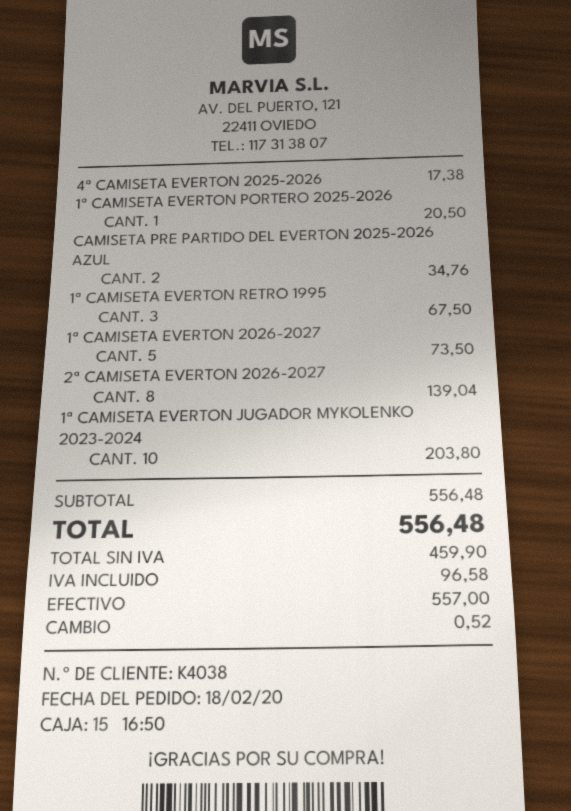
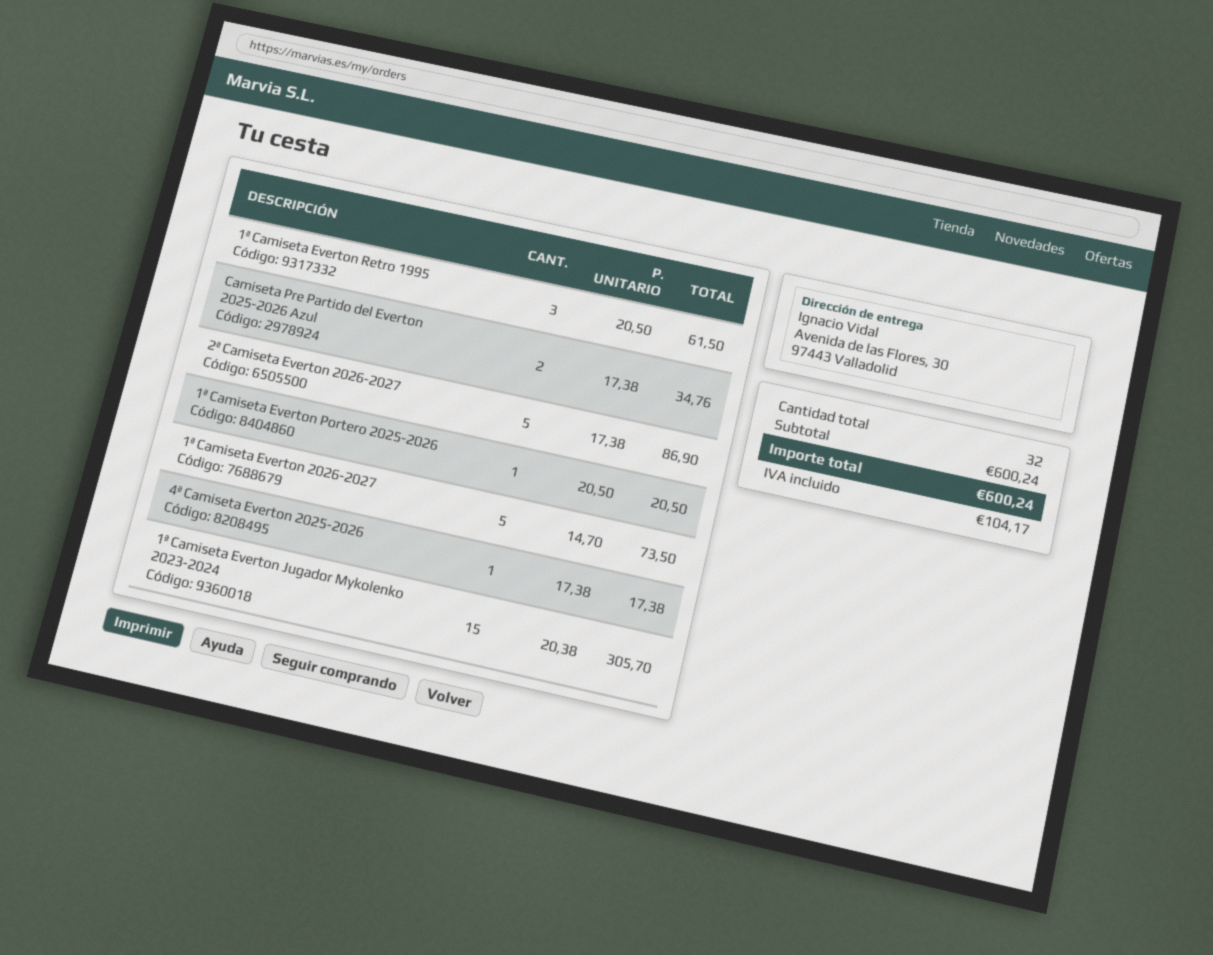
1ª CAMISETA EVERTON RETRO 1995: 3 for 67.50 -> 3 for 61.50
2ª CAMISETA EVERTON 2026-2027: 8 for 139.04 -> 5 for 86.90
1ª CAMISETA EVERTON JUGADOR MYKOLENKO 2023-2024: 10 for 203.80 -> 15 for 305.70
subtotal: 556.48 -> 600.24
tax: 96.58 -> 104.17
total: 556.48 -> 600.24

